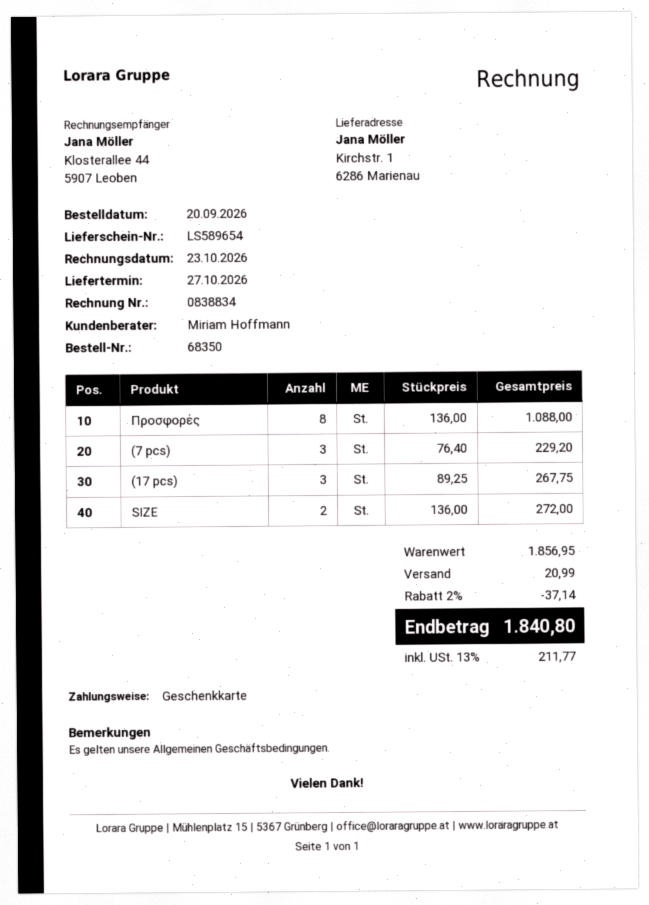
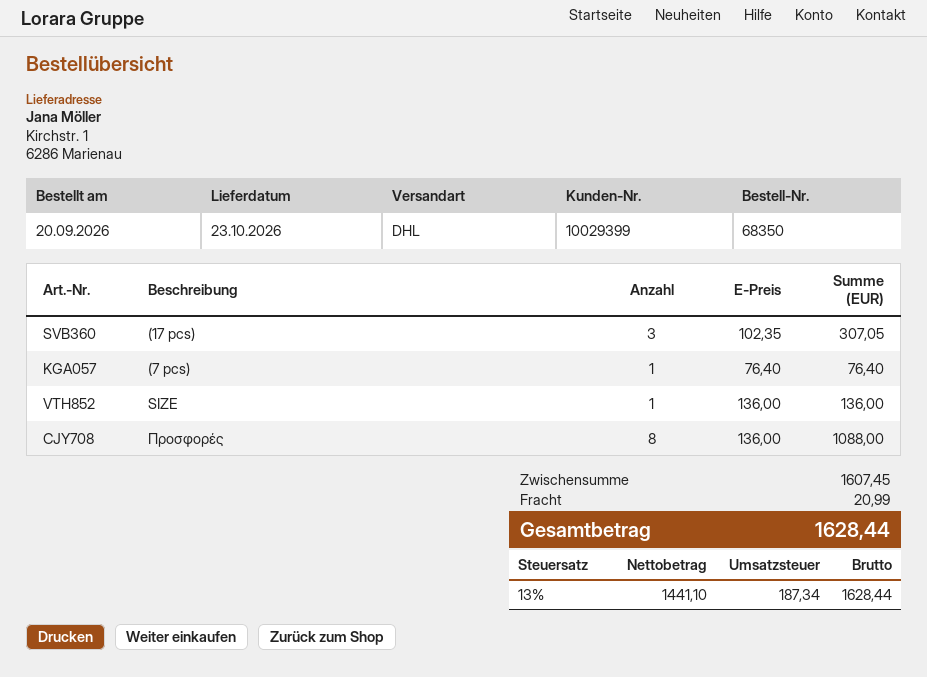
delivery date: 2026-10-27 -> 2026-10-23
(7 pcs): 3 x 76.40 = 229.20 -> 1 x 76.40 = 76.40
(17 pcs): 3 x 89.25 = 267.75 -> 3 x 102.35 = 307.05
SIZE: 2 x 136.00 = 272.00 -> 1 x 136.00 = 136.00
subtotal: 1856.95 -> 1607.45
discount: 2% = 37.14 -> none
tax: 13% = 211.77 -> 13% = 187.34
total: 1840.80 -> 1628.44

